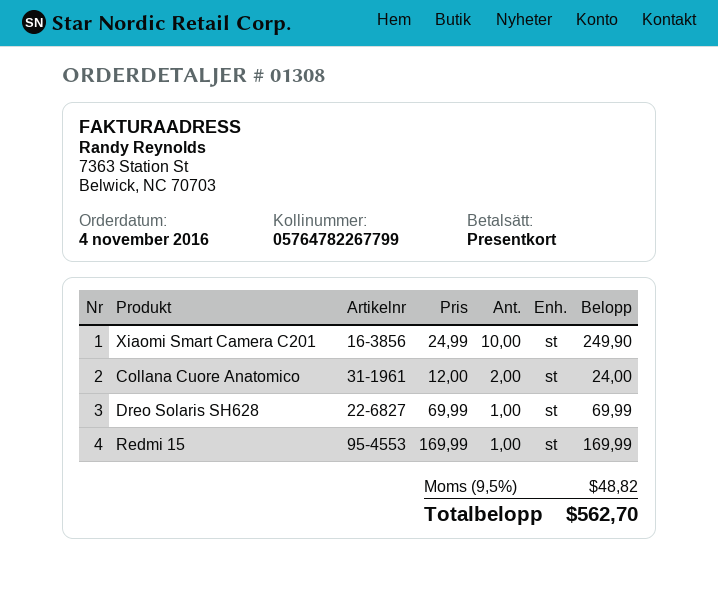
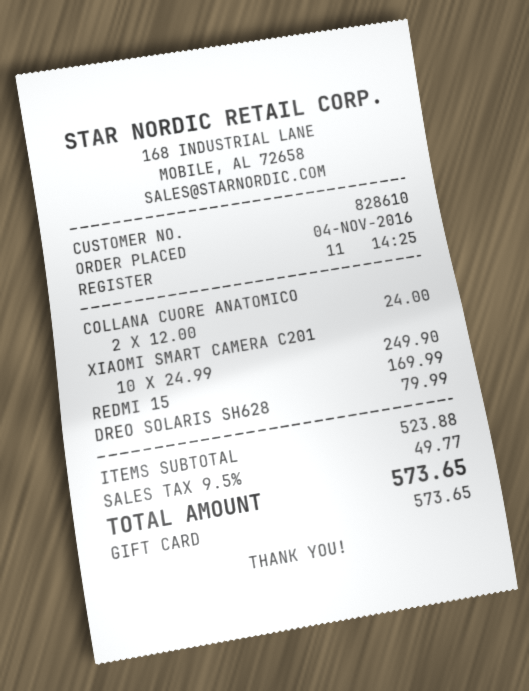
Dreo Solaris SH628: 1 x 69.99 = 69.99 -> 1 x 79.99 = 79.99
tax: 9.5% = 48.82 -> 9.5% = 49.77
total: 562.70 -> 573.65

